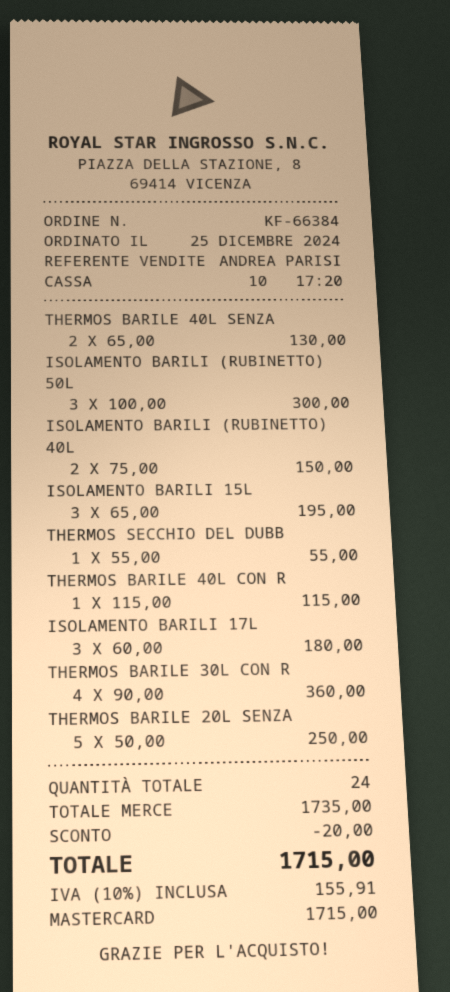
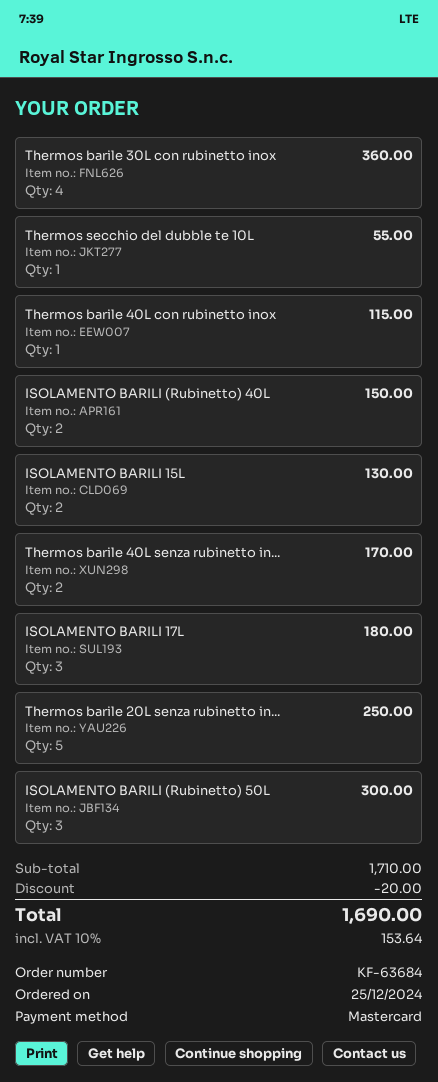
order number: KF-66384 -> KF-63684
THERMOS BARILE 40L SENZA: 2 for 130.00 -> 2 for 170.00
ISOLAMENTO BARILI 15L: 3 for 195.00 -> 2 for 130.00
subtotal: 1735.00 -> 1710.00
tax: 10% = 155.91 -> 10% = 153.64
total: 1715.00 -> 1690.00

